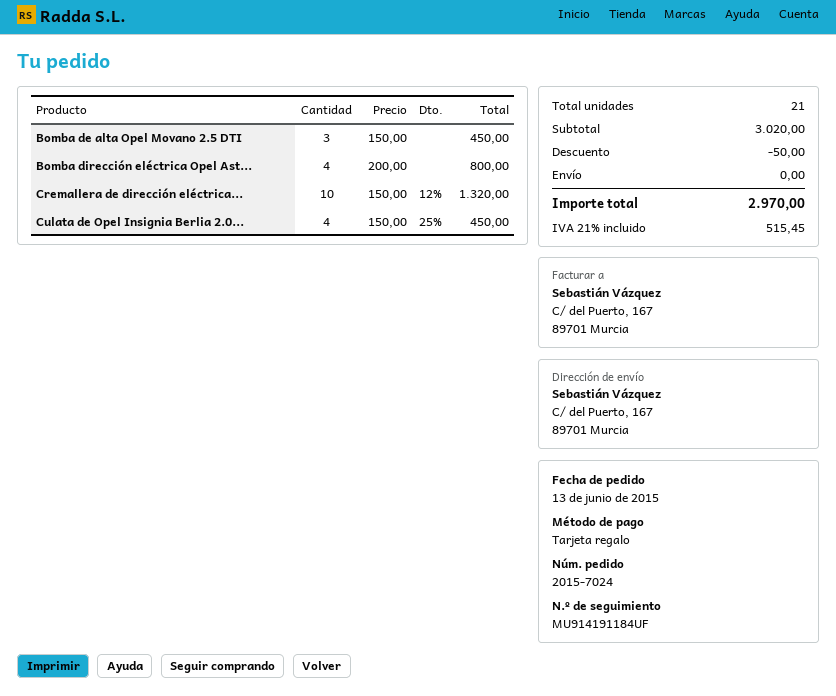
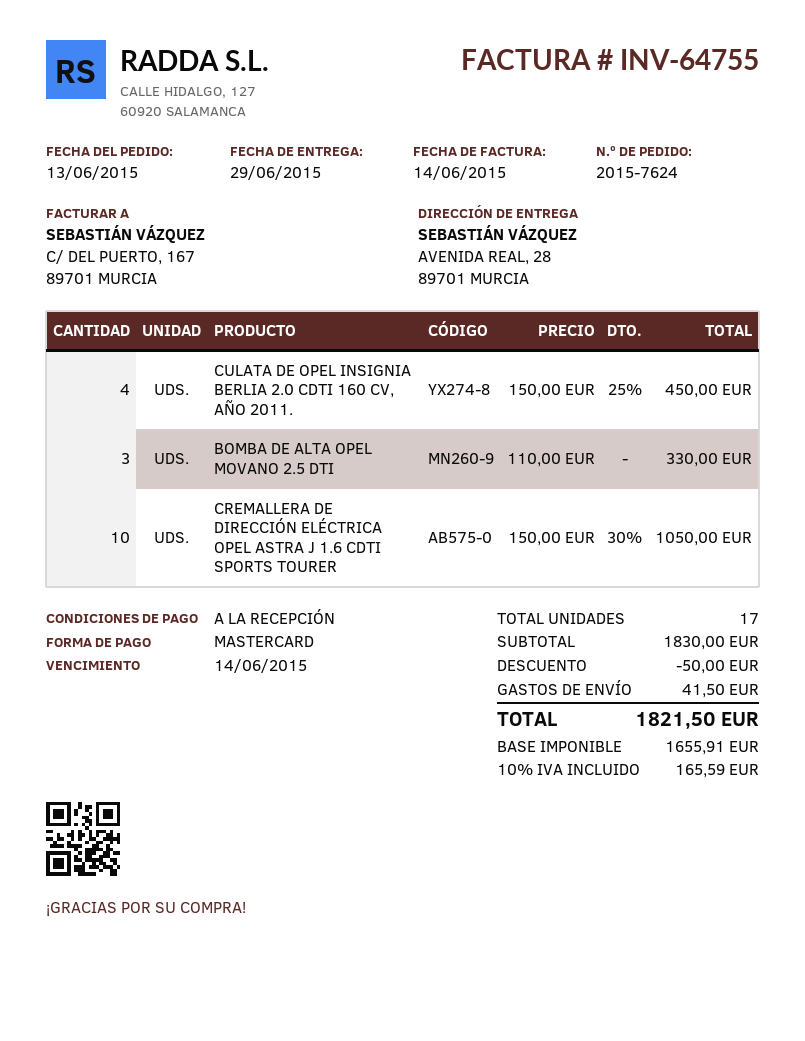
order number: 2015-7024 -> 2015-7624
payment method: gift card -> Mastercard
ship to: C/ del Puerto, 167, 89701 Murcia -> AVENIDA REAL, 28, 89701 MURCIA
Bomba de alta Opel Movano 2.5 DTI: 3 x 150.00 = 450.00 -> 3 x 110.00 = 330.00
Bomba dirección eléctrica Opel Ast...: 4 x 200.00 = 800.00 -> none
Cremallera de dirección eléctrica...: 10 x 150.00 - 12% = 1320.00 -> 10 x 150.00 - 30% = 1050.00
total quantity: 21 -> 17
subtotal: 3020.00 -> 1830.00
shipping: 0.00 -> 41.50
tax: 21% = 515.45 -> 10% = 165.59
total: 2970.00 -> 1821.50

